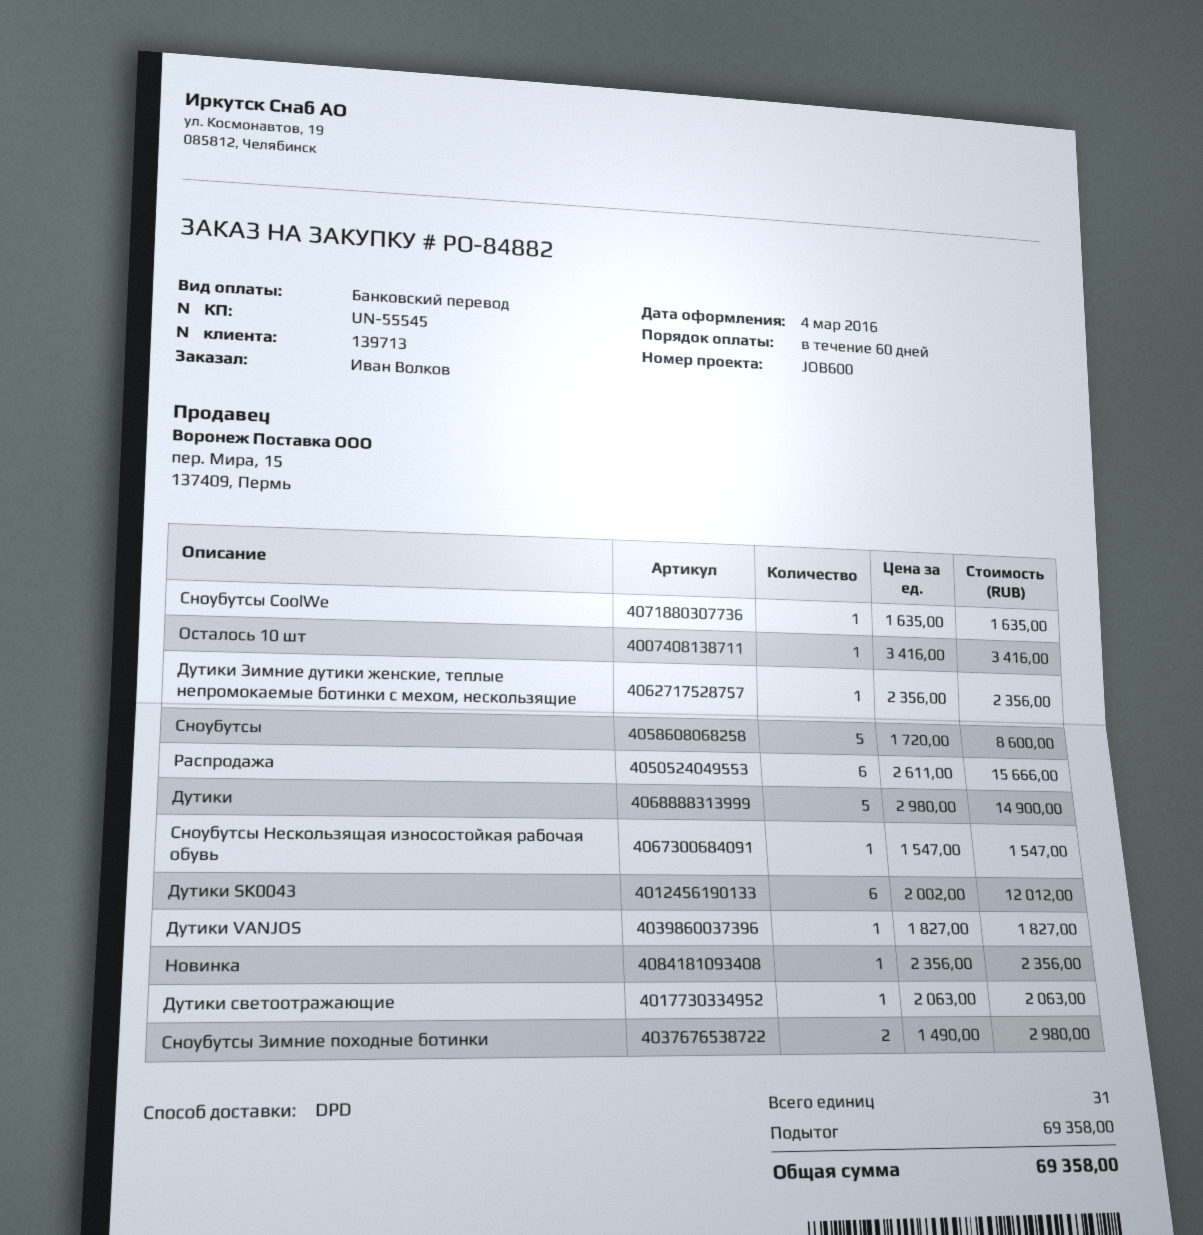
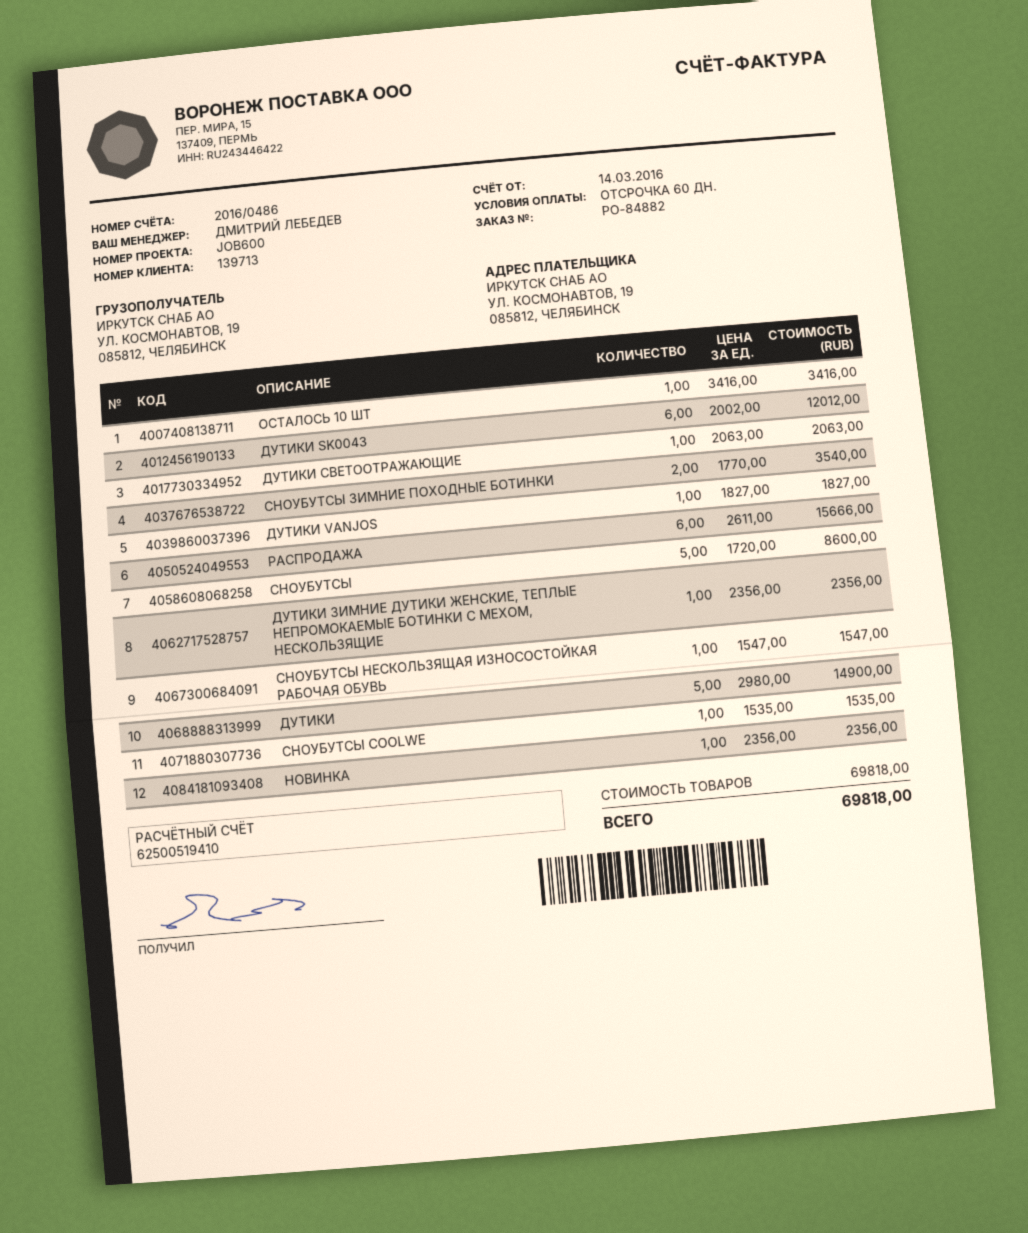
Сноубутсы CoolWe: 1 x 1635.00 = 1635.00 -> 1 x 1535.00 = 1535.00
Сноубутсы Зимние походные ботинки: 2 x 1490.00 = 2980.00 -> 2 x 1770.00 = 3540.00
subtotal: 69358.00 -> 69818.00
total: 69358.00 -> 69818.00

